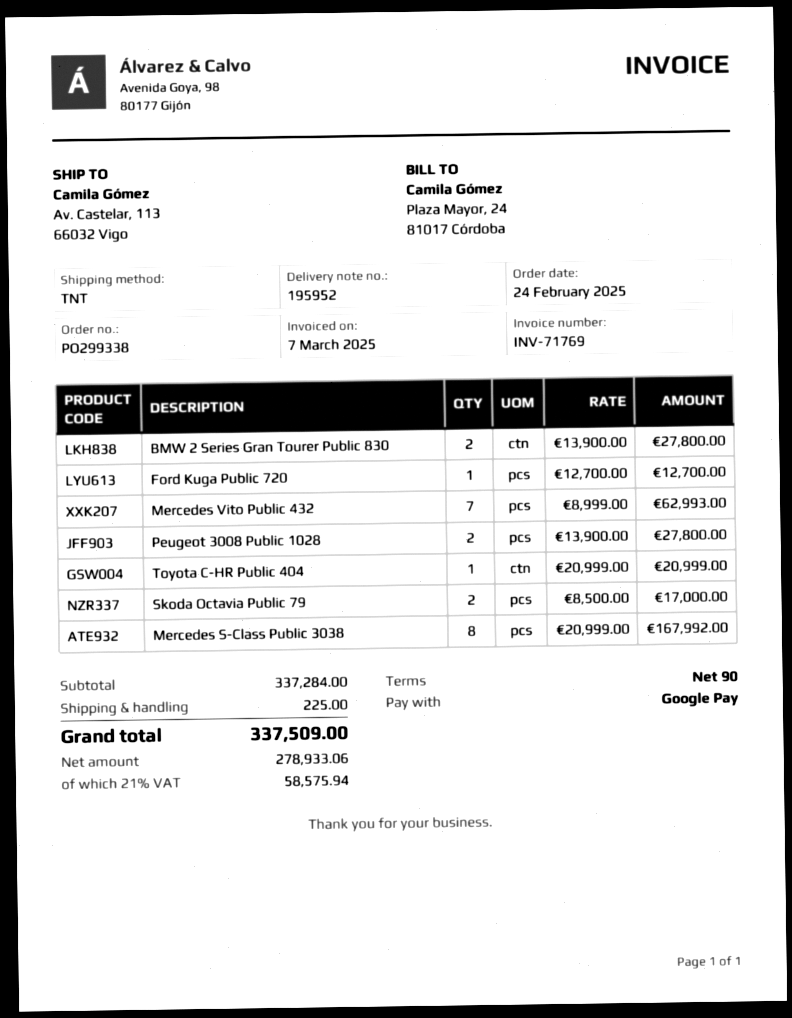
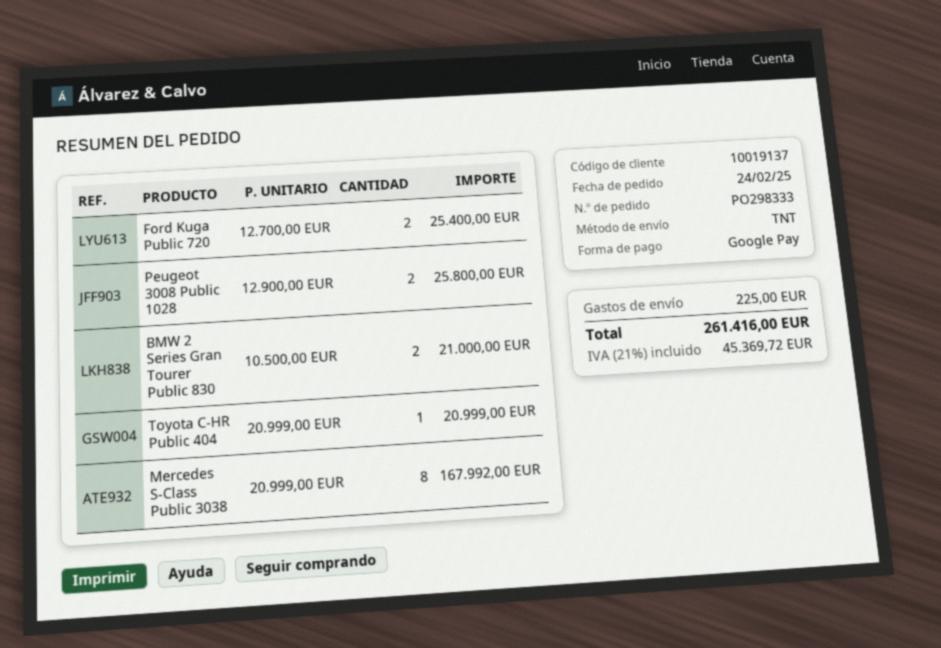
order number: PO299338 -> PO298333
BMW 2 Series Gran Tourer Public 830: 2 x 13900.00 = 27800.00 -> 2 x 10500.00 = 21000.00
Ford Kuga Public 720: 1 x 12700.00 = 12700.00 -> 2 x 12700.00 = 25400.00
Mercedes Vito Public 432: 7 x 8999.00 = 62993.00 -> none
Peugeot 3008 Public 1028: 2 x 13900.00 = 27800.00 -> 2 x 12900.00 = 25800.00
Skoda Octavia Public 79: 2 x 8500.00 = 17000.00 -> none
tax: 21% = 58575.94 -> 21% = 45369.72
total: 337509.00 -> 261416.00

